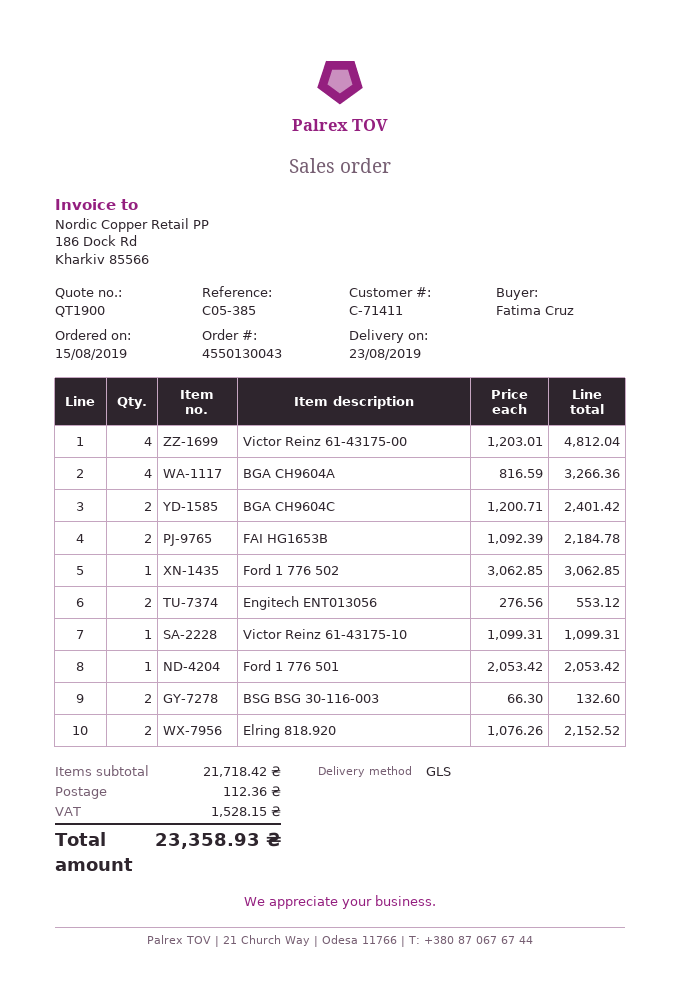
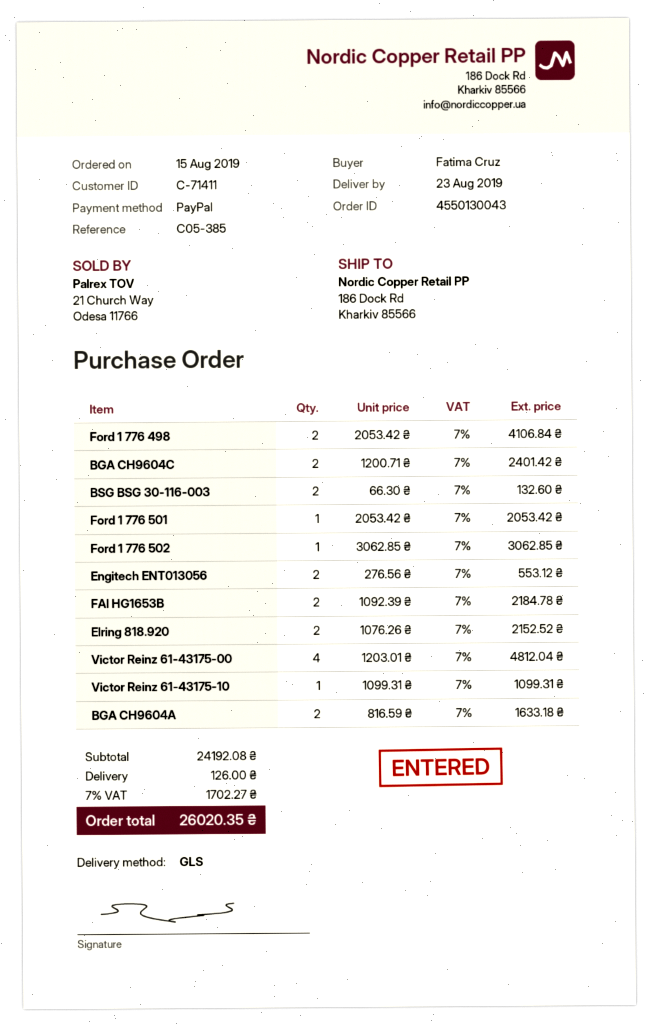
BGA CH9604A: 4 x 816.59 = 3266.36 -> 2 x 816.59 = 1633.18
Ford 1 776 498: none -> 2 x 2053.42 = 4106.84
subtotal: 21718.42 -> 24192.08
shipping: 112.36 -> 126.00
tax: 1528.15 -> 1702.27
total: 23358.93 -> 26020.35

